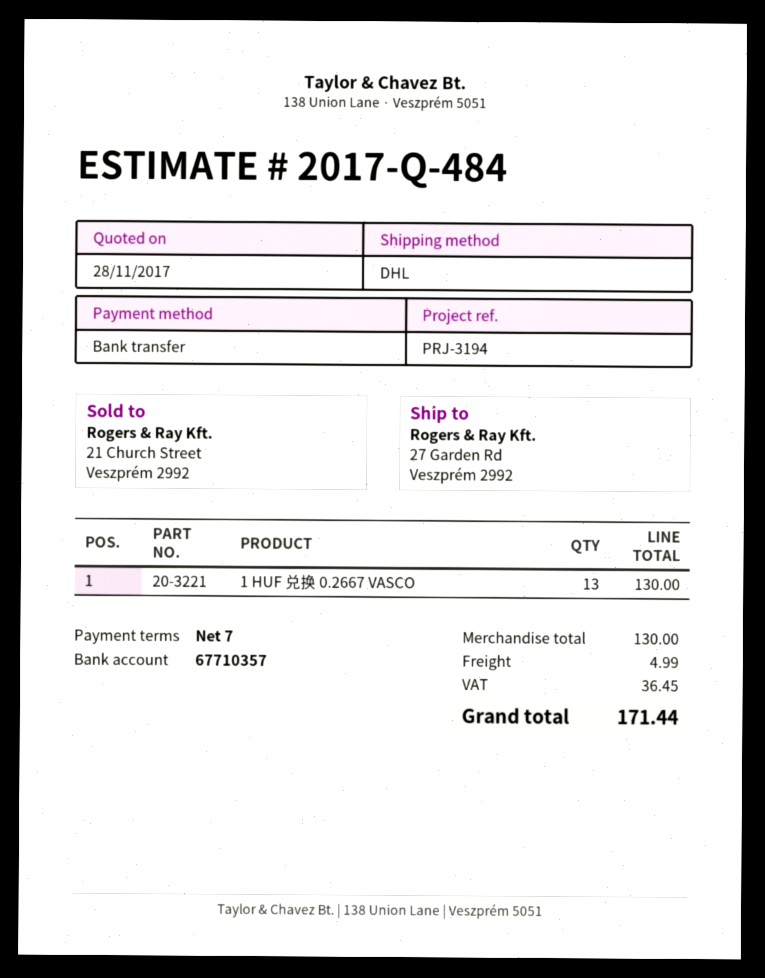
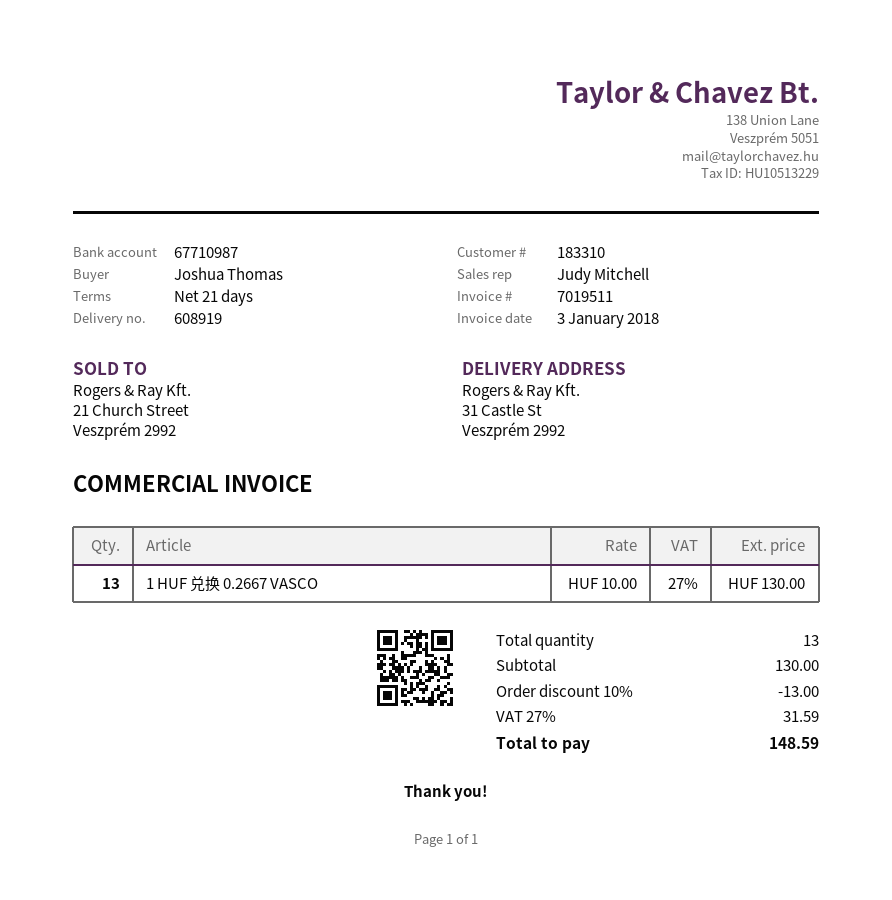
payment terms: 7 days -> 21 days
bank account: 67710357 -> 67710987
ship to: 27 Garden Rd, Veszprém 2992 -> 31 Castle St, Veszprém 2992
discount: none -> 10% = 13.00
shipping: 4.99 -> none
tax: 36.45 -> 31.59
total: 171.44 -> 148.59

